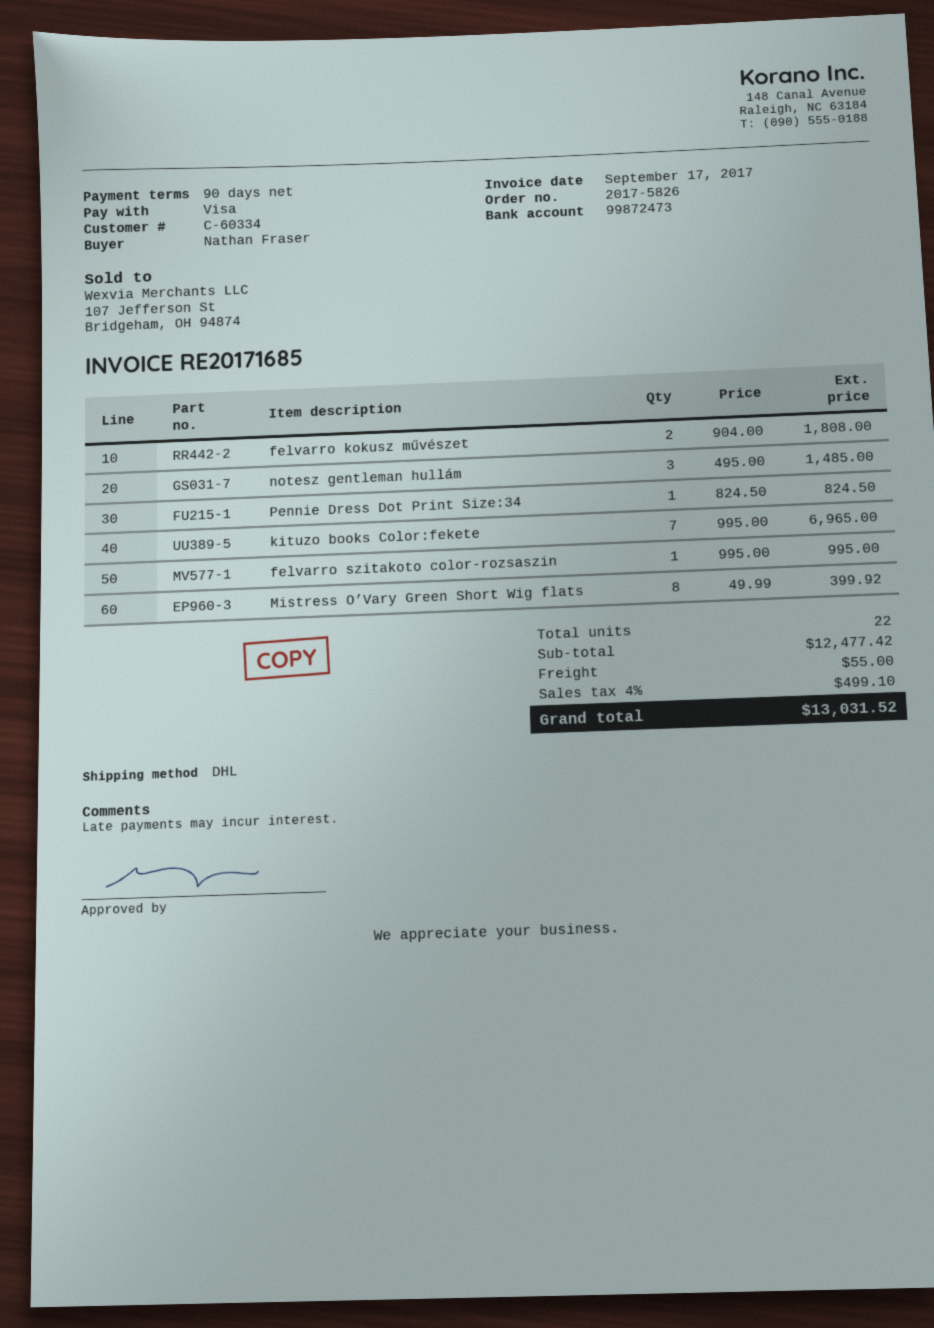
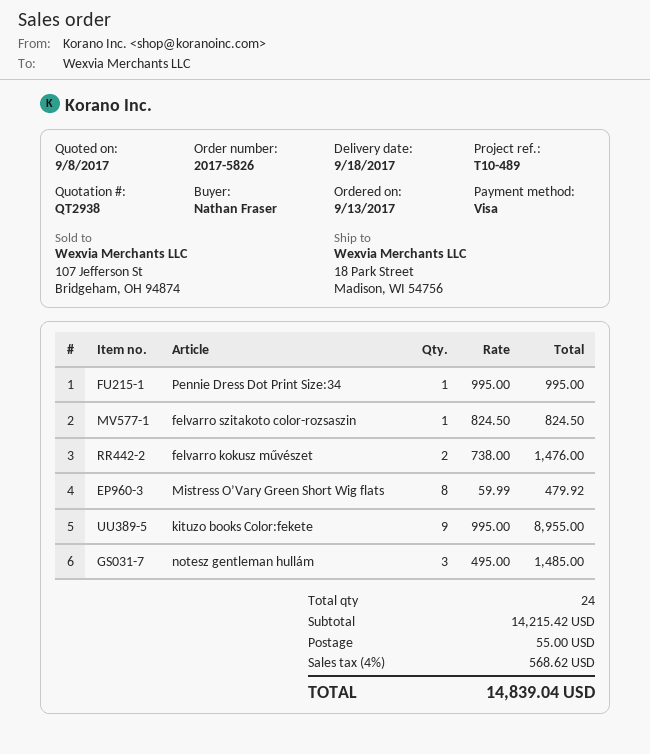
felvarro kokusz művészet: 2 x 904.00 = 1808.00 -> 2 x 738.00 = 1476.00
Pennie Dress Dot Print Size:34: 1 x 824.50 = 824.50 -> 1 x 995.00 = 995.00
kituzo books Color:fekete: 7 x 995.00 = 6965.00 -> 9 x 995.00 = 8955.00
felvarro szitakoto color-rozsaszin: 1 x 995.00 = 995.00 -> 1 x 824.50 = 824.50
Mistress O’Vary Green Short Wig flats: 8 x 49.99 = 399.92 -> 8 x 59.99 = 479.92
total quantity: 22 -> 24
subtotal: 12477.42 -> 14215.42
tax: 4% = 499.10 -> 4% = 568.62
total: 13031.52 -> 14839.04

